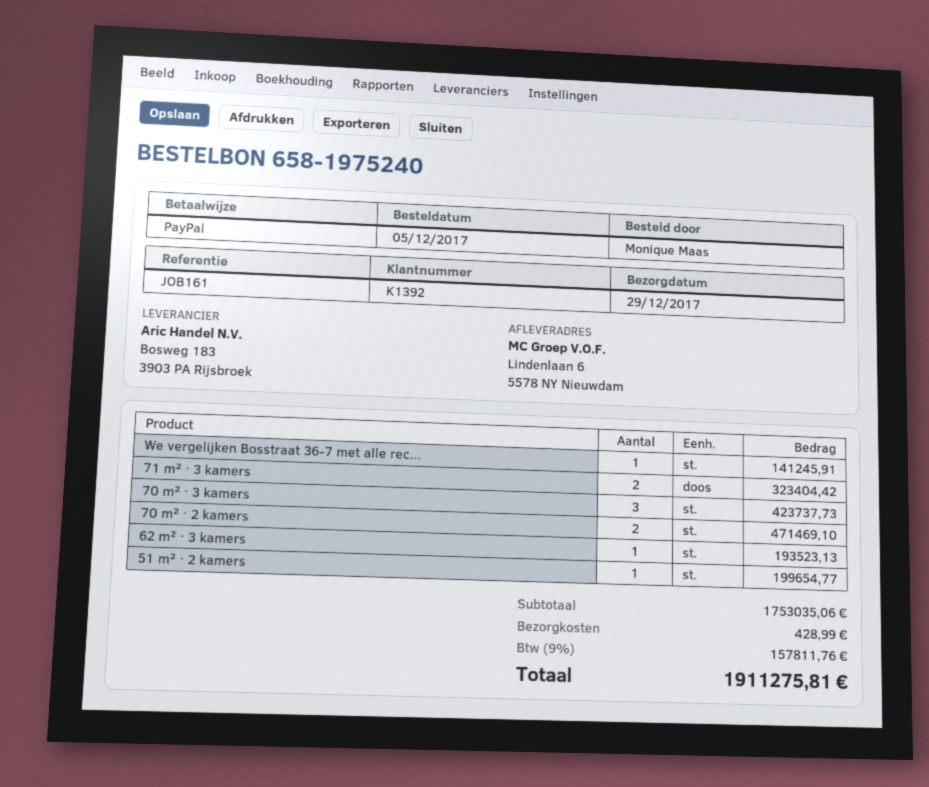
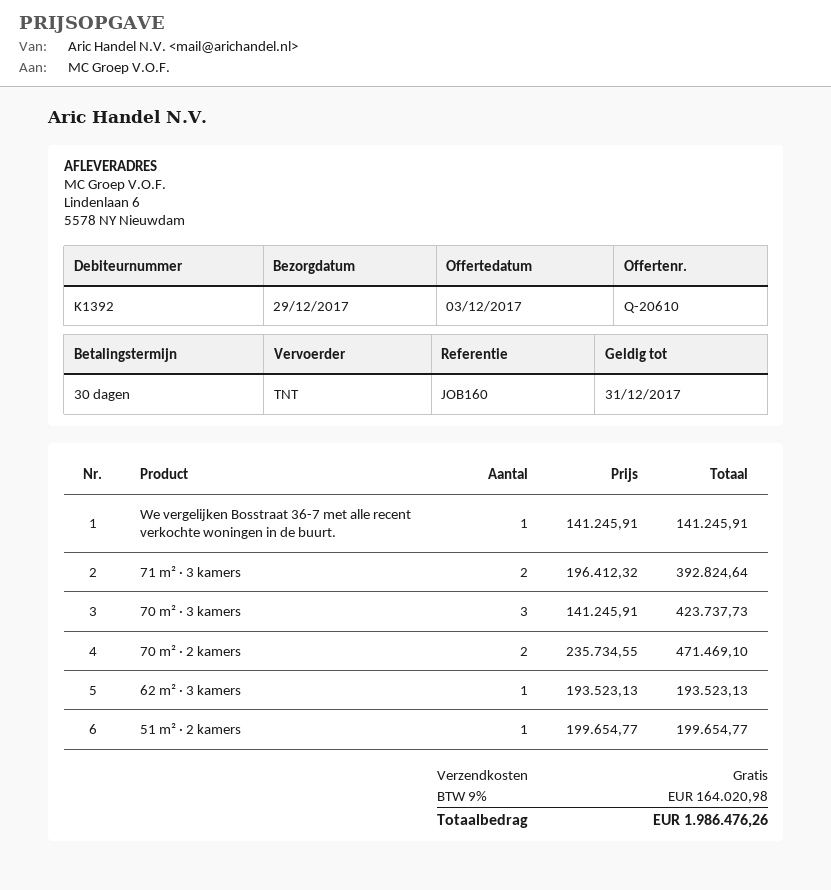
reference: JOB161 -> JOB160
71 m² · 3 kamers: 2 for 323404.42 -> 2 for 392824.64
shipping: 428.99 -> 0.00
tax: 9% = 157811.76 -> 9% = 164020.98
total: 1911275.81 -> 1986476.26

